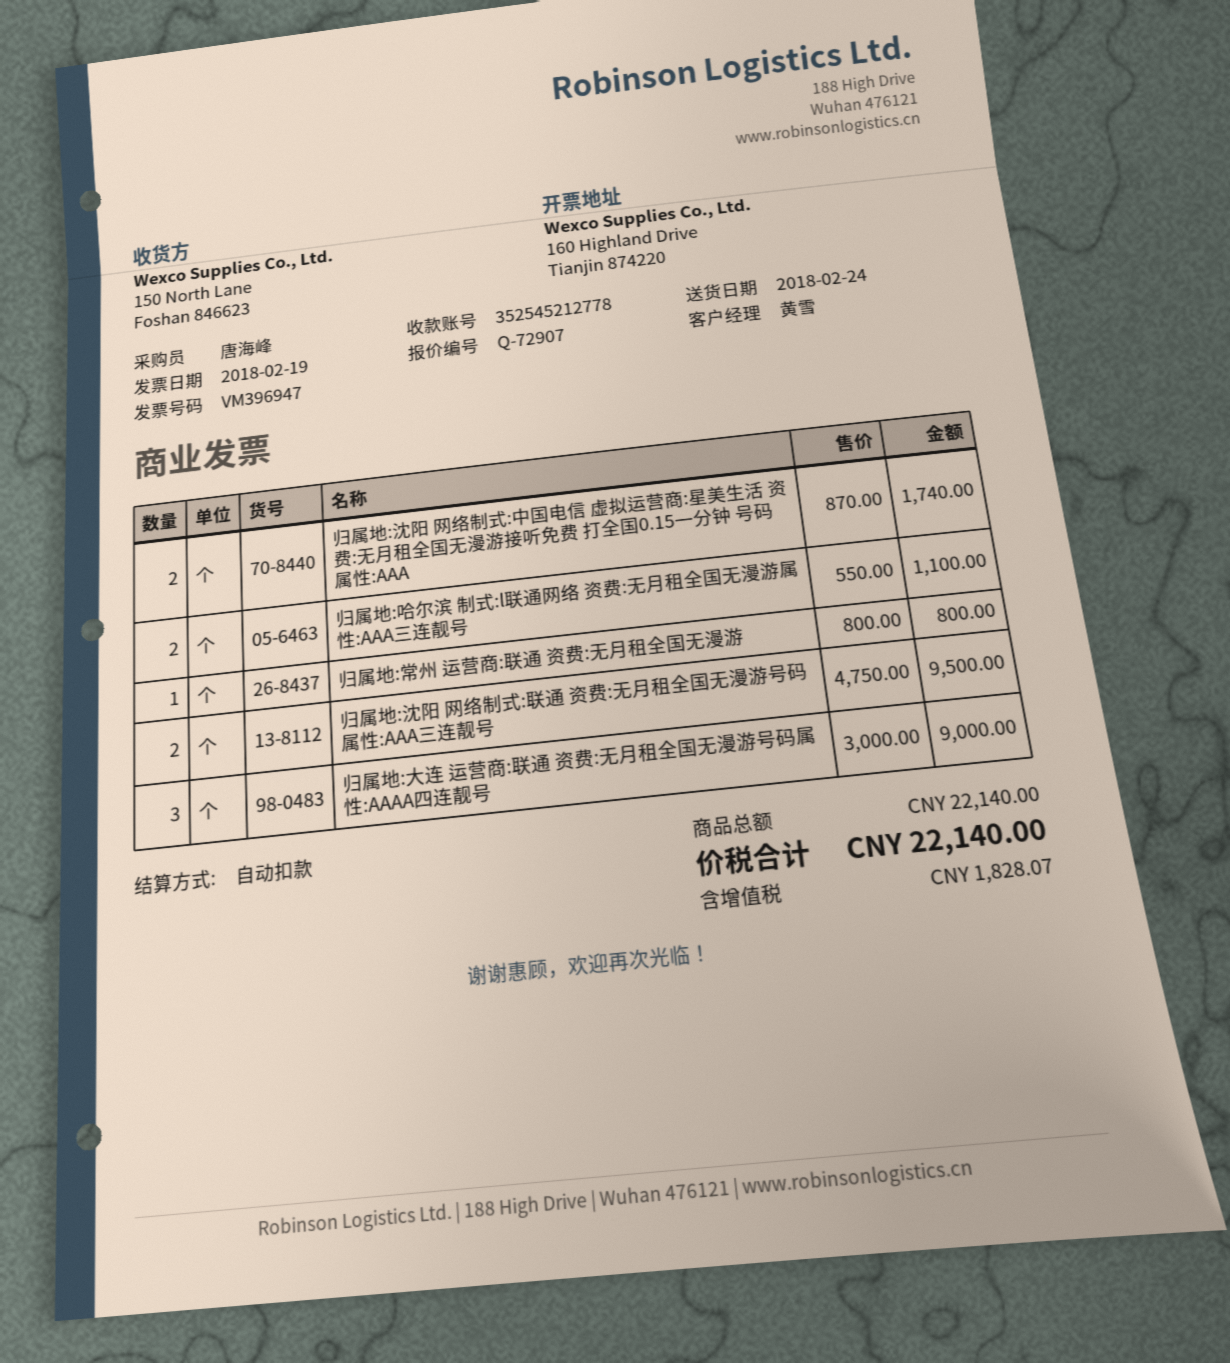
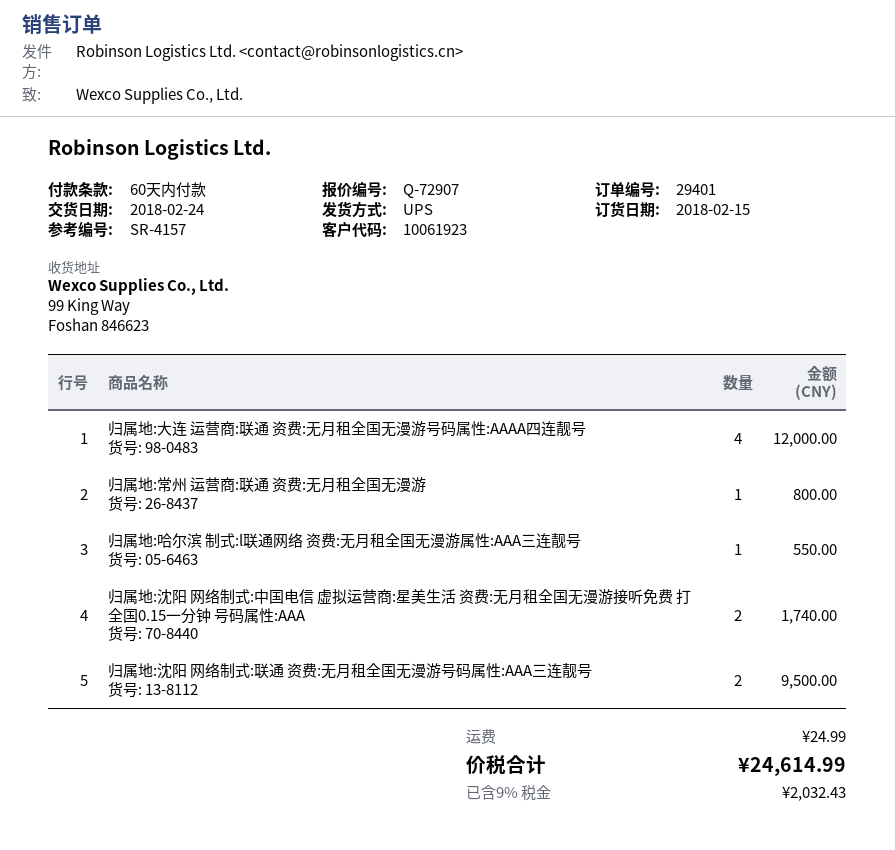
ship to: 150 North Lane, Foshan 846623 -> 99 King Way, Foshan 846623
归属地:哈尔滨 制式:l联通网络 资费:无月租全国无漫游属性:AAA三连靓号: 2 for 1100.00 -> 1 for 550.00
归属地:大连 运营商:联通 资费:无月租全国无漫游号码属性:AAAA四连靓号: 3 for 9000.00 -> 4 for 12000.00
shipping: none -> 24.99
tax: 1828.07 -> 2032.43
total: 22140.00 -> 24614.99

